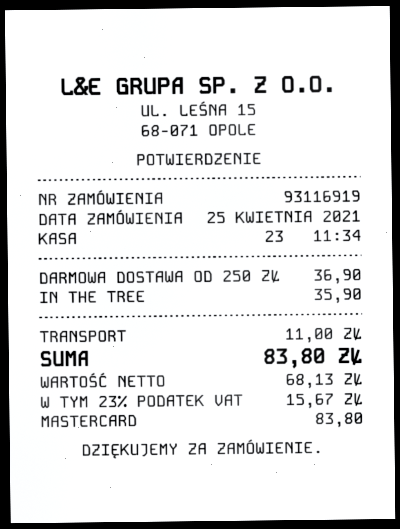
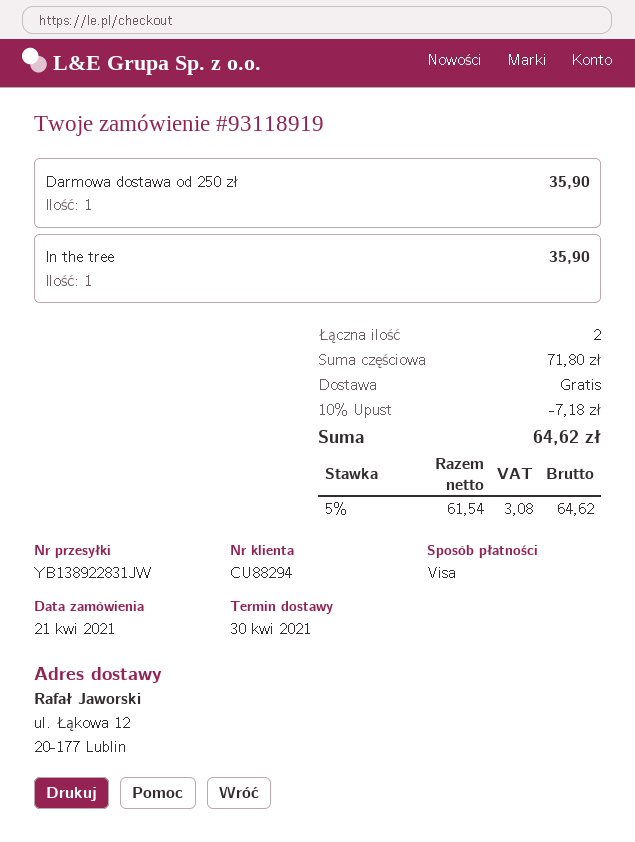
order number: 93116919 -> 93118919
order date: 2021-04-25 -> 2021-04-21
payment method: Mastercard -> Visa
DARMOWA DOSTAWA OD 250 ZŁ: 1 for 36.90 -> 1 for 35.90
discount: none -> 10% = 7.18
shipping: 11.00 -> 0.00
net: 68.13 -> 61.54
tax: 23% = 15.67 -> 5% = 3.08
total: 83.80 -> 64.62

